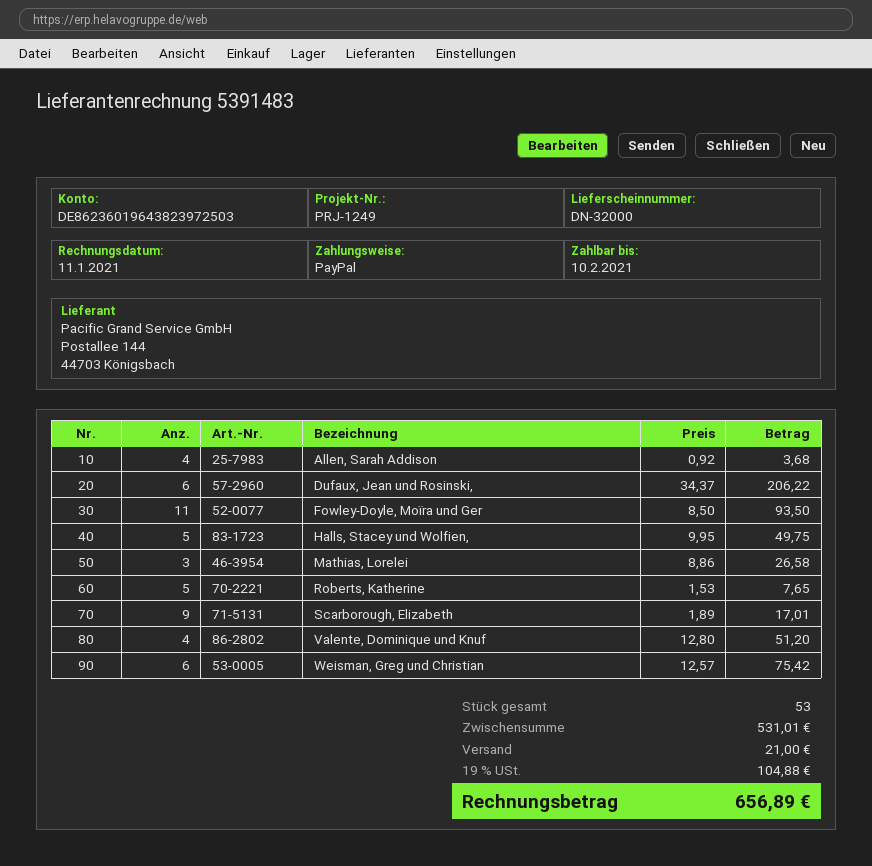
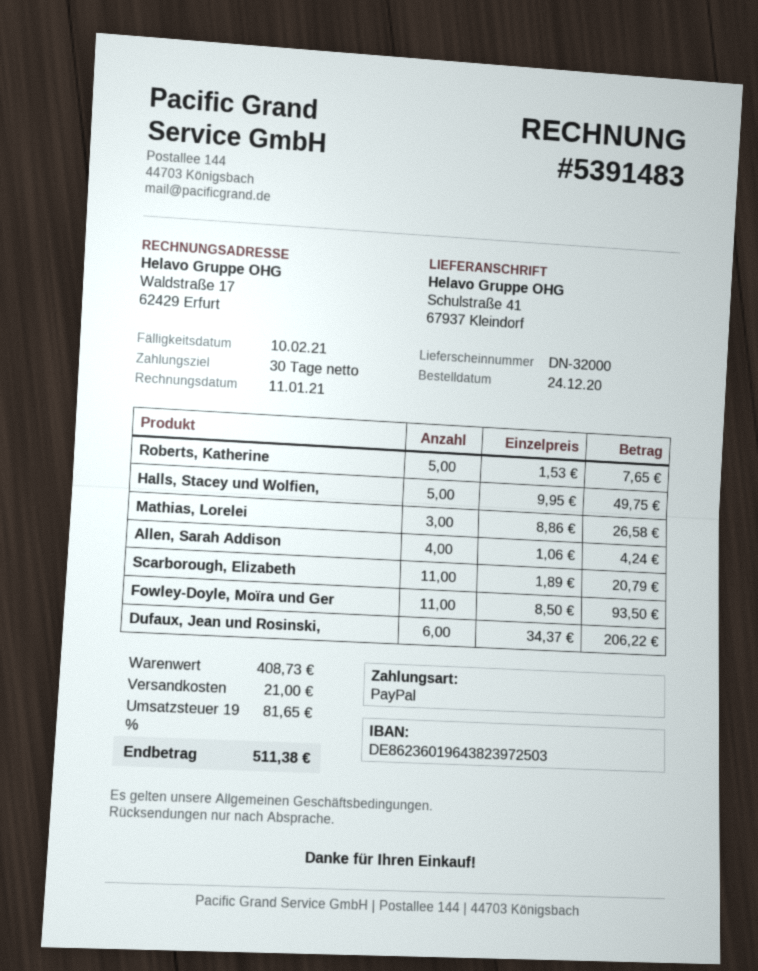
Allen, Sarah Addison: 4 x 0.92 = 3.68 -> 4 x 1.06 = 4.24
Scarborough, Elizabeth: 9 x 1.89 = 17.01 -> 11 x 1.89 = 20.79
Valente, Dominique und Knuf: 4 x 12.80 = 51.20 -> none
Weisman, Greg und Christian: 6 x 12.57 = 75.42 -> none
subtotal: 531.01 -> 408.73
tax: 19% = 104.88 -> 19% = 81.65
total: 656.89 -> 511.38

